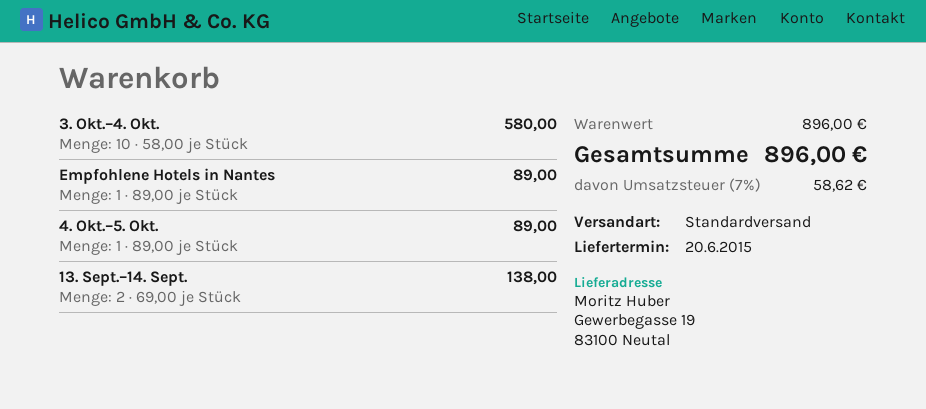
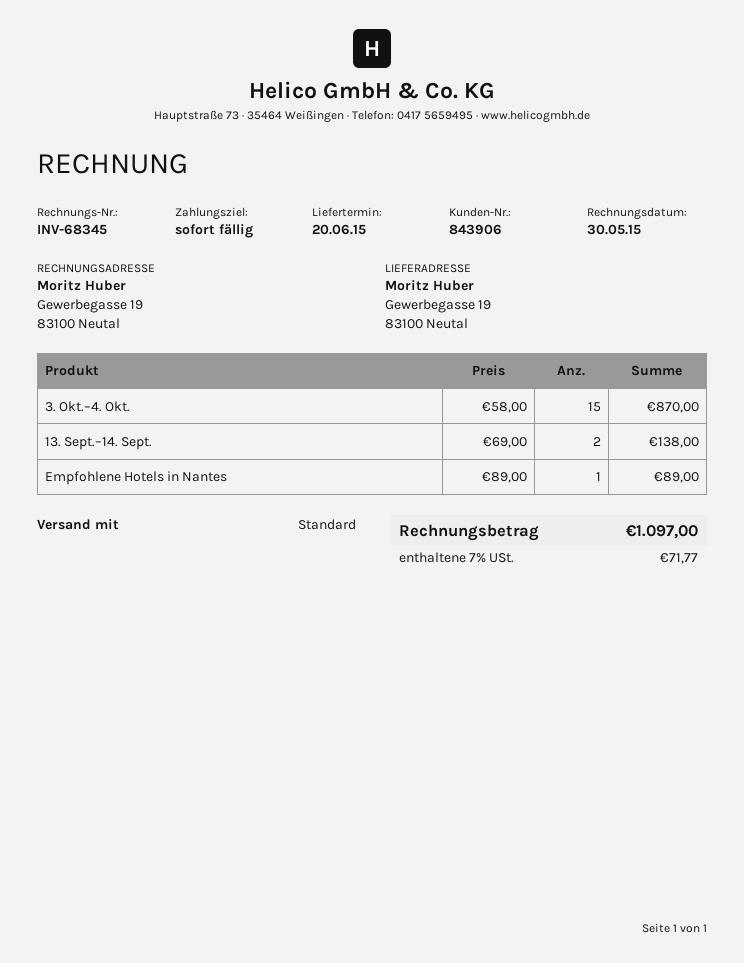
3. Okt.–4. Okt.: 10 x 58.00 = 580.00 -> 15 x 58.00 = 870.00
4. Okt.–5. Okt.: 1 x 89.00 = 89.00 -> none
tax: 7% = 58.62 -> 7% = 71.77
total: 896.00 -> 1097.00

